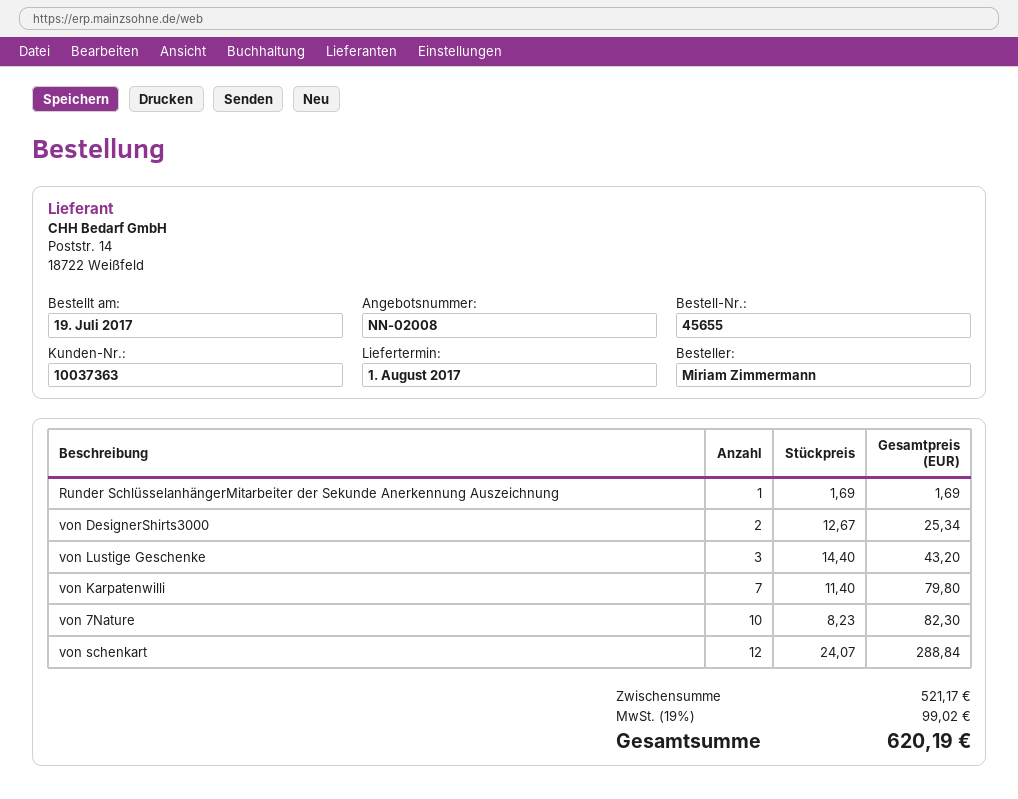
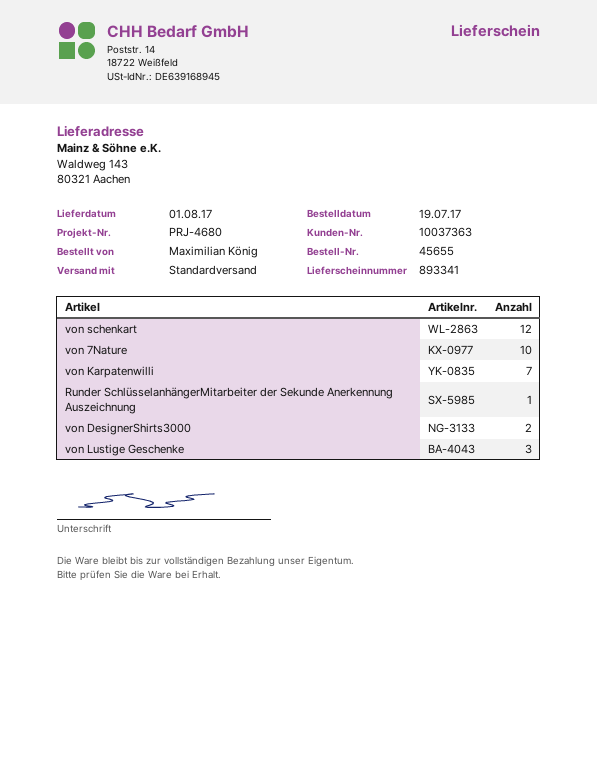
ordered by: Miriam Zimmermann -> Maximilian König

